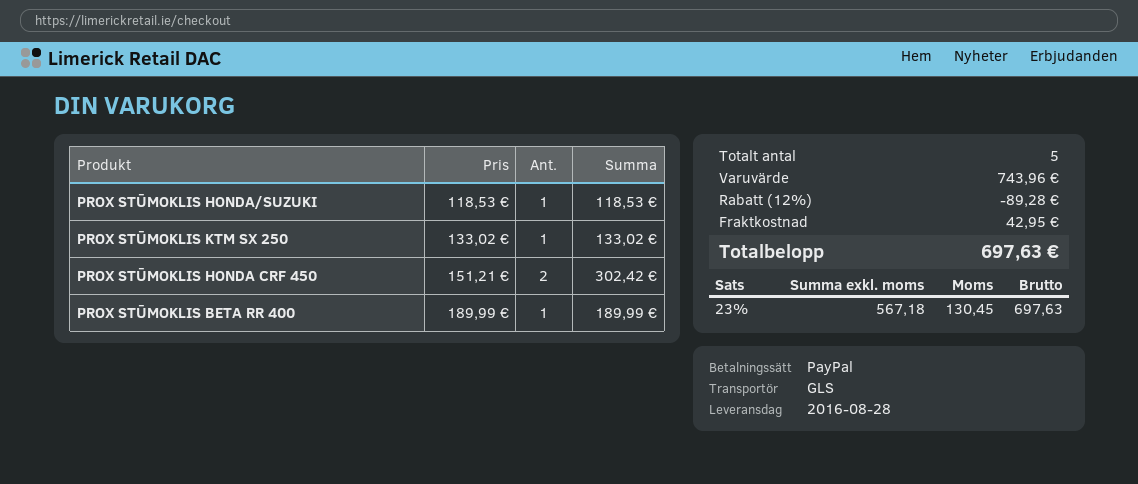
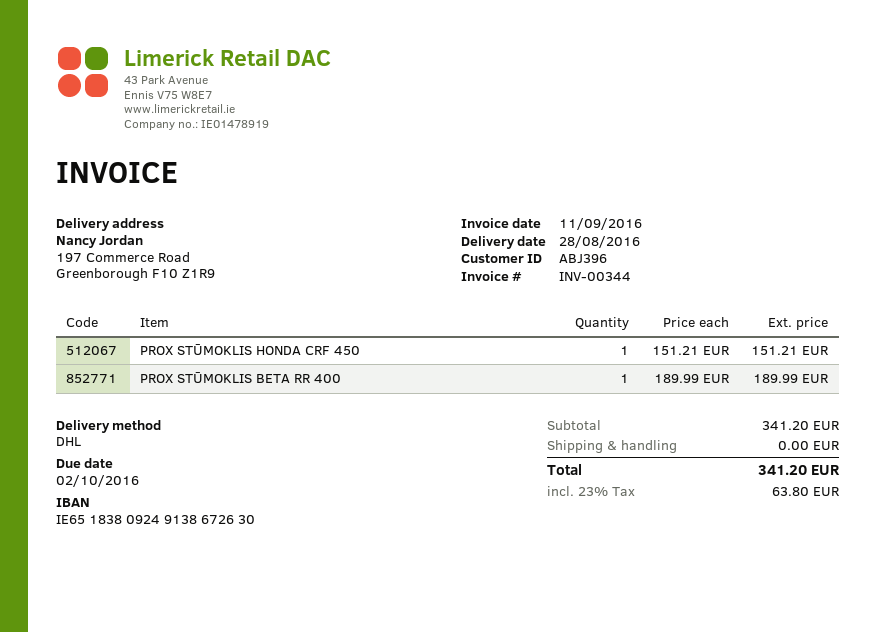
shipping method: GLS -> DHL
PROX STŪMOKLIS HONDA/SUZUKI: 1 x 118.53 = 118.53 -> none
PROX STŪMOKLIS KTM SX 250: 1 x 133.02 = 133.02 -> none
PROX STŪMOKLIS HONDA CRF 450: 2 x 151.21 = 302.42 -> 1 x 151.21 = 151.21
subtotal: 743.96 -> 341.20
discount: 12% = 89.28 -> none
shipping: 42.95 -> 0.00
tax: 23% = 130.45 -> 23% = 63.80
total: 697.63 -> 341.20

